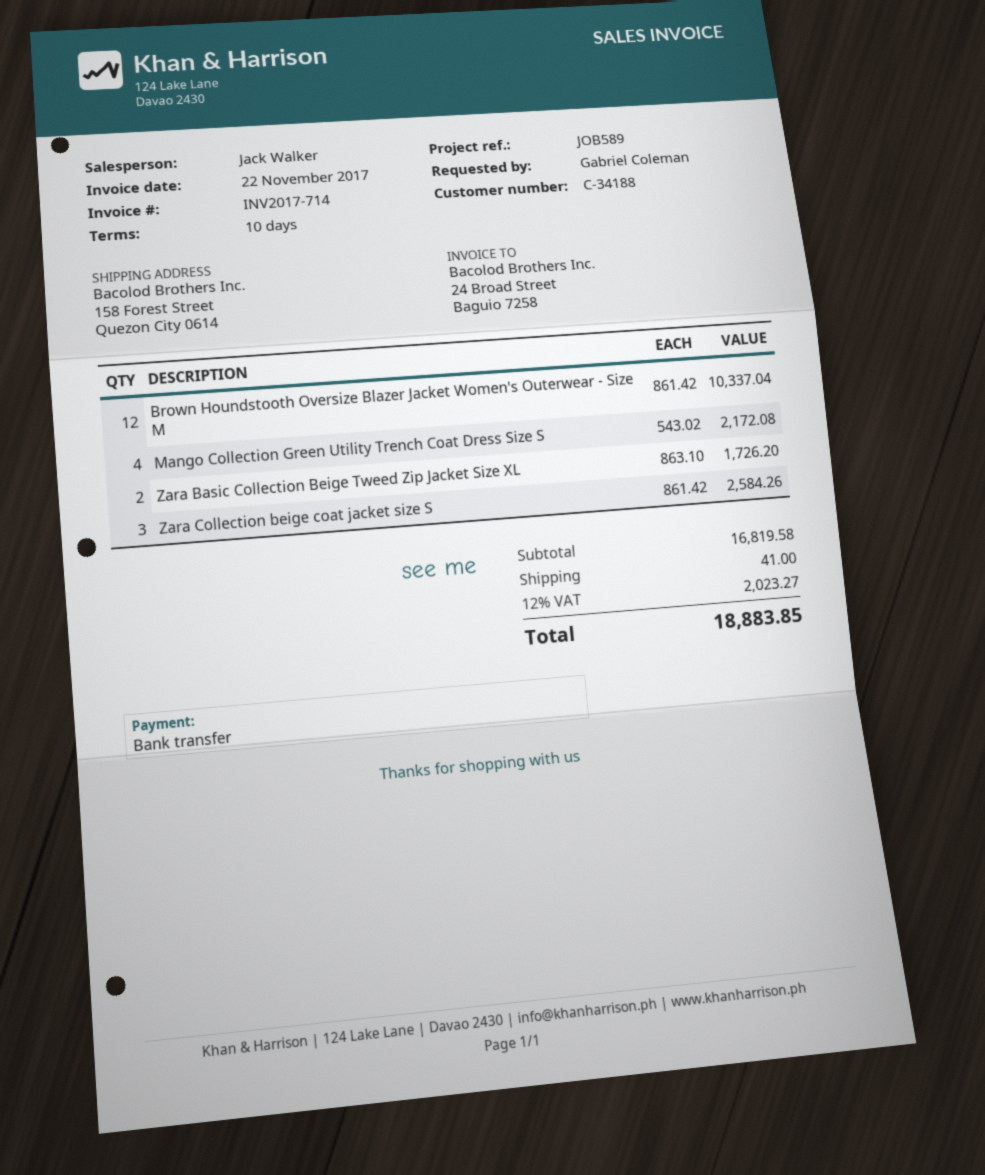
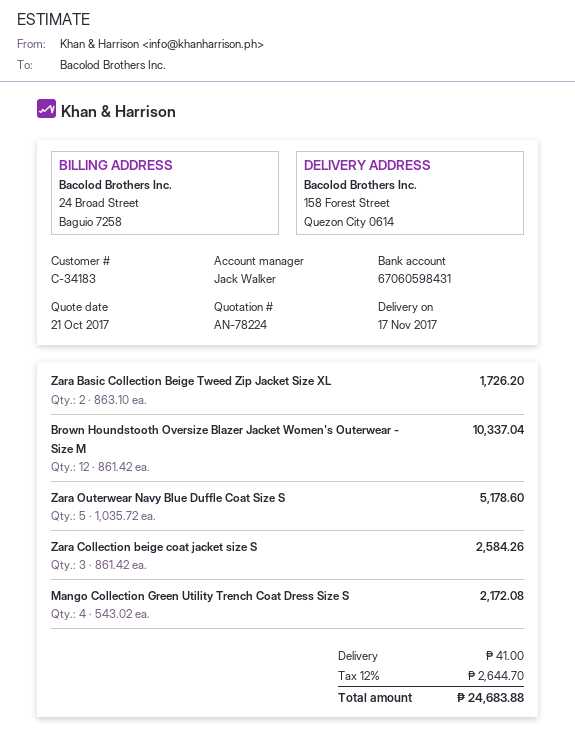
customer number: C-34188 -> C-34183
Zara Outerwear Navy Blue Duffle Coat Size S: none -> 5 x 1035.72 = 5178.60
tax: 12% = 2023.27 -> 12% = 2644.70
total: 18883.85 -> 24683.88

